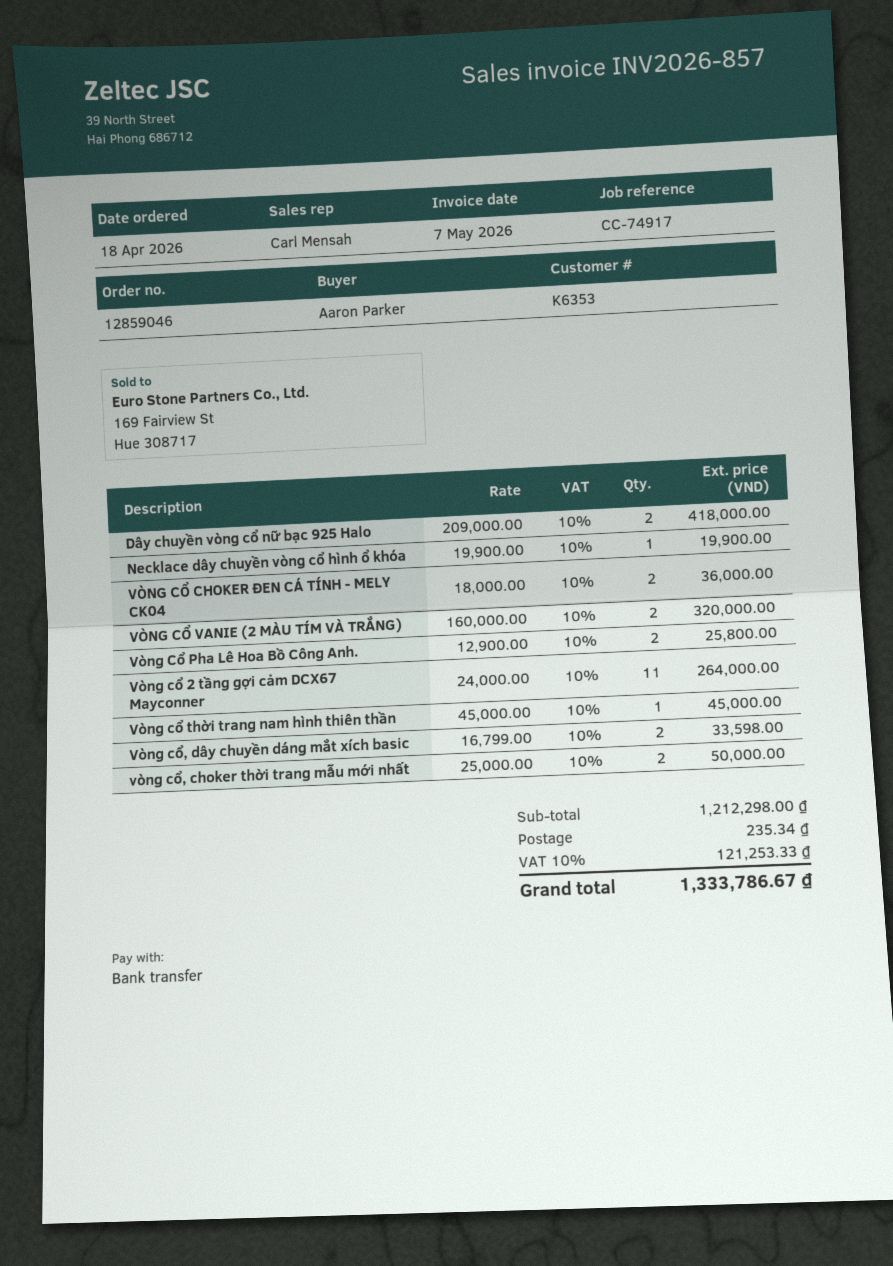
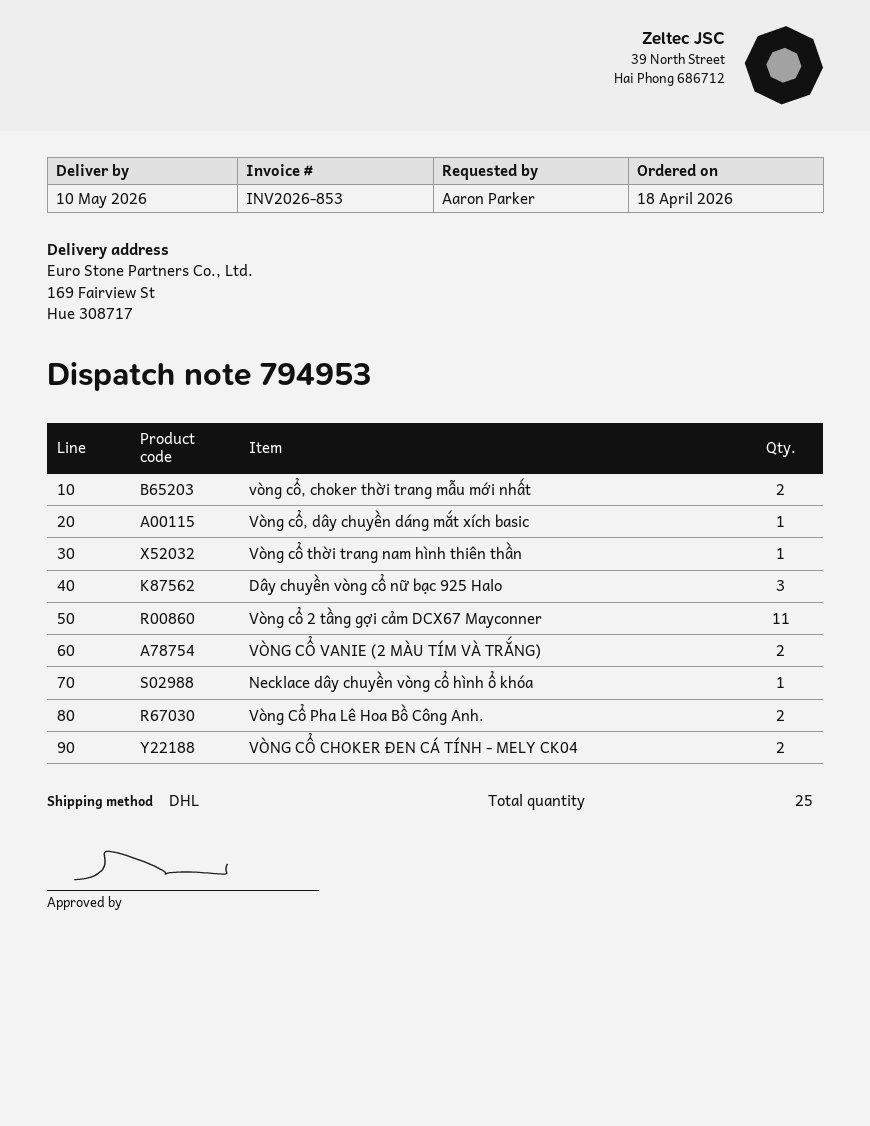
invoice number: INV2026-857 -> INV2026-853
Dây chuyền vòng cổ nữ bạc 925 Halo: 2 -> 3
Vòng cổ, dây chuyền dáng mắt xích basic: 2 -> 1

